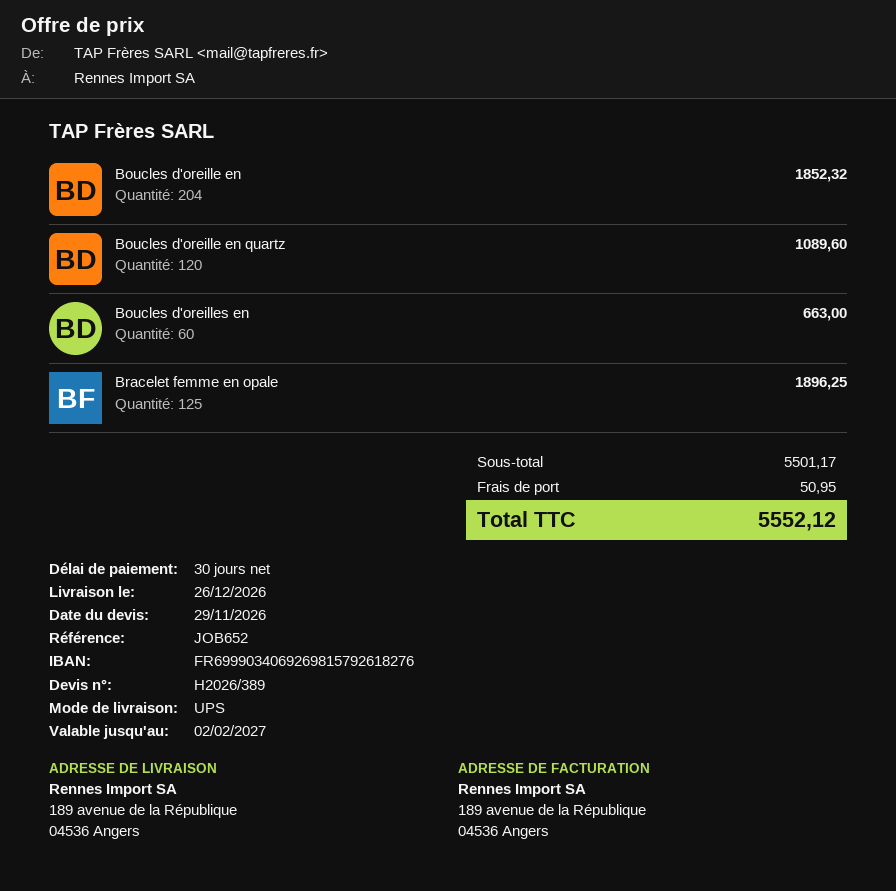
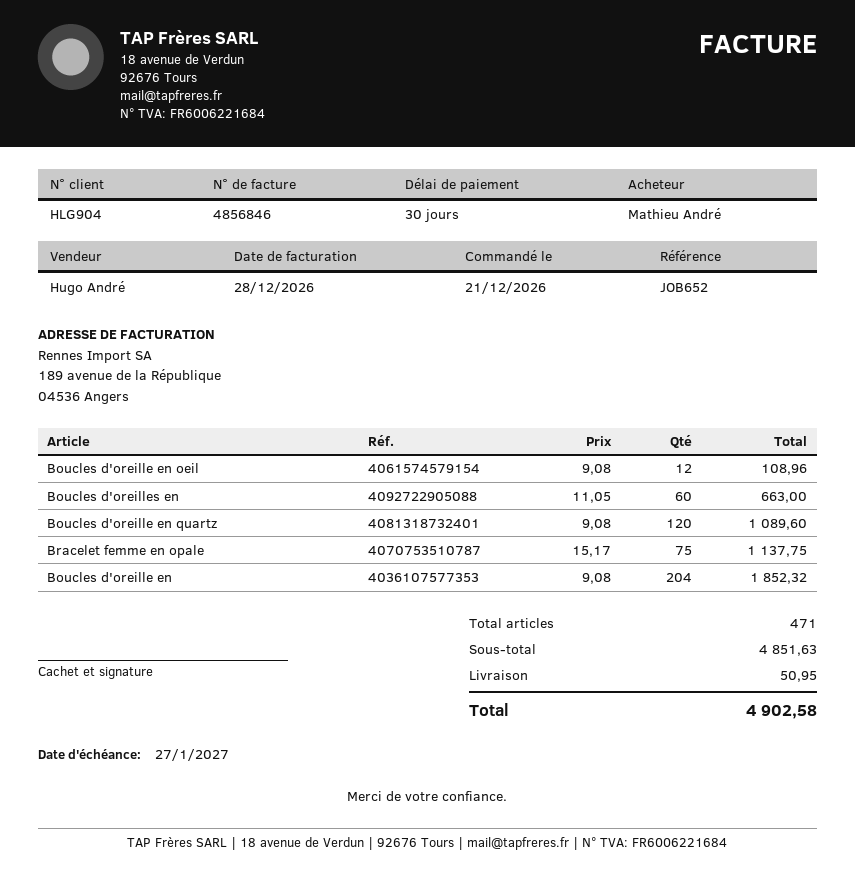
Bracelet femme en opale: 125 for 1896.25 -> 75 for 1137.75
Boucles d'oreille en oeil: none -> 12 for 108.96
subtotal: 5501.17 -> 4851.63
total: 5552.12 -> 4902.58

